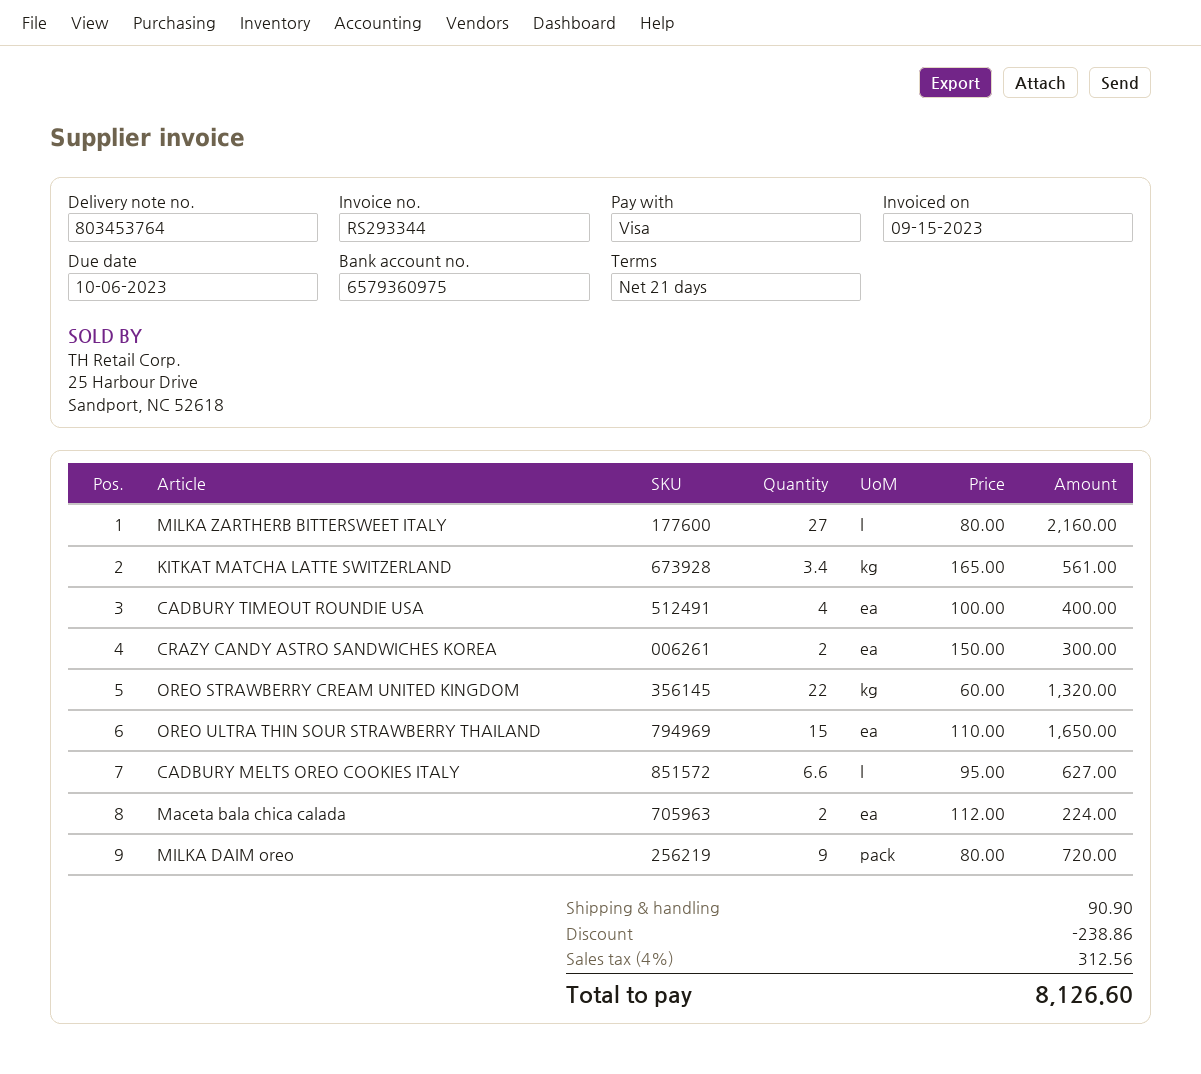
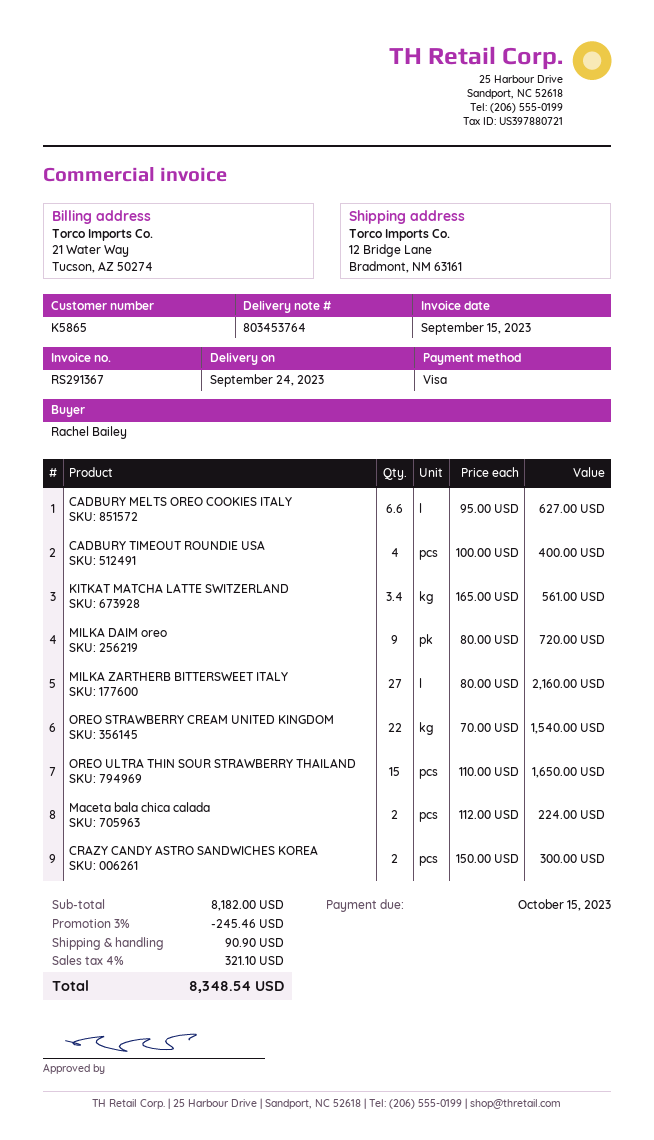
invoice number: RS293344 -> RS291367
due date: 2023-10-06 -> 2023-10-15
OREO STRAWBERRY CREAM UNITED KINGDOM: 22 x 60.00 = 1320.00 -> 22 x 70.00 = 1540.00
discount: 238.86 -> 245.46
tax: 4% = 312.56 -> 4% = 321.10
total: 8126.60 -> 8348.54

